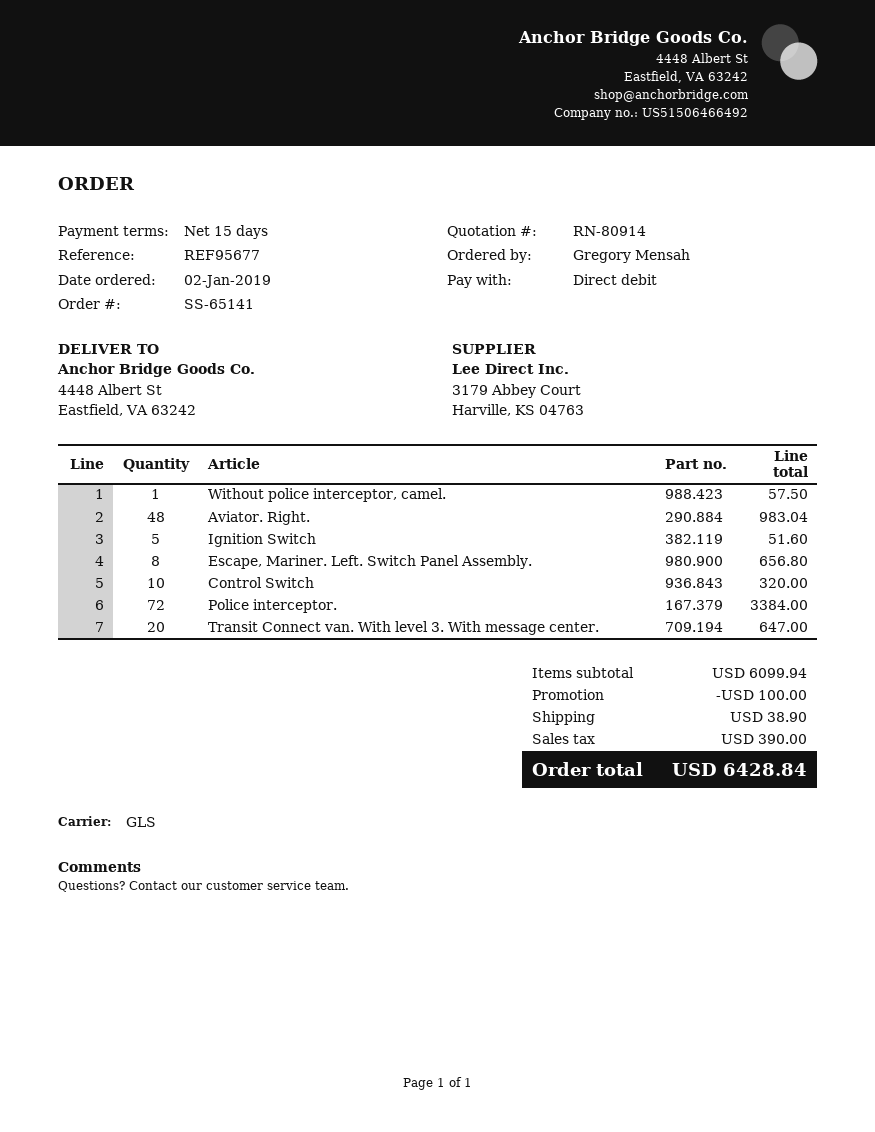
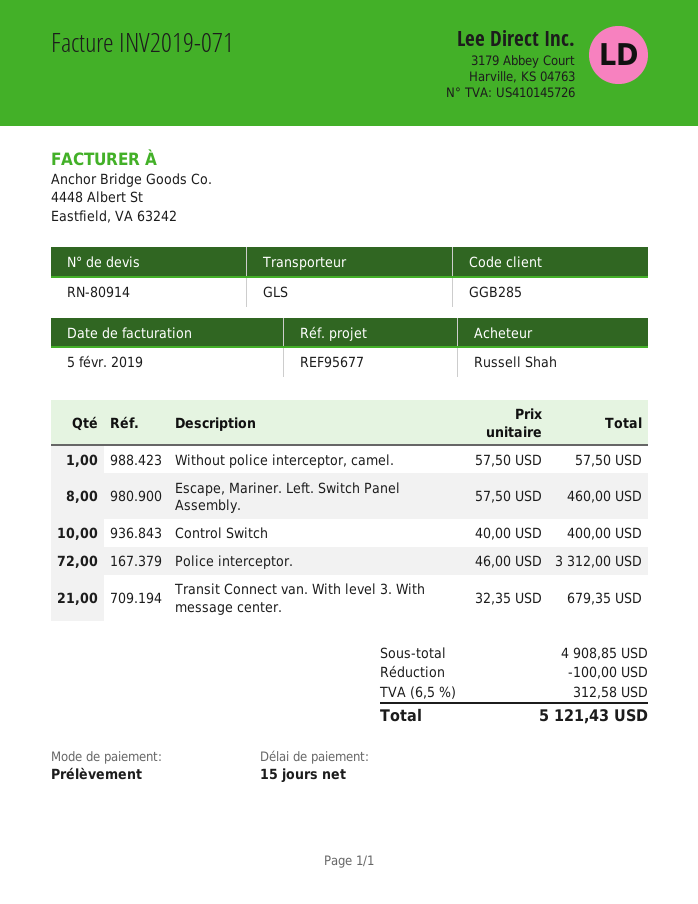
ordered by: Gregory Mensah -> Russell Shah
Aviator. Right.: 48 for 983.04 -> none
Ignition Switch: 5 for 51.60 -> none
Escape, Mariner. Left. Switch Panel Assembly.: 8 for 656.80 -> 8 for 460.00
Control Switch: 10 for 320.00 -> 10 for 400.00
Police interceptor.: 72 for 3384.00 -> 72 for 3312.00
Transit Connect van. With level 3. With message center.: 20 for 647.00 -> 21 for 679.35
subtotal: 6099.94 -> 4908.85
shipping: 38.90 -> none
tax: 390.00 -> 312.58
total: 6428.84 -> 5121.43

